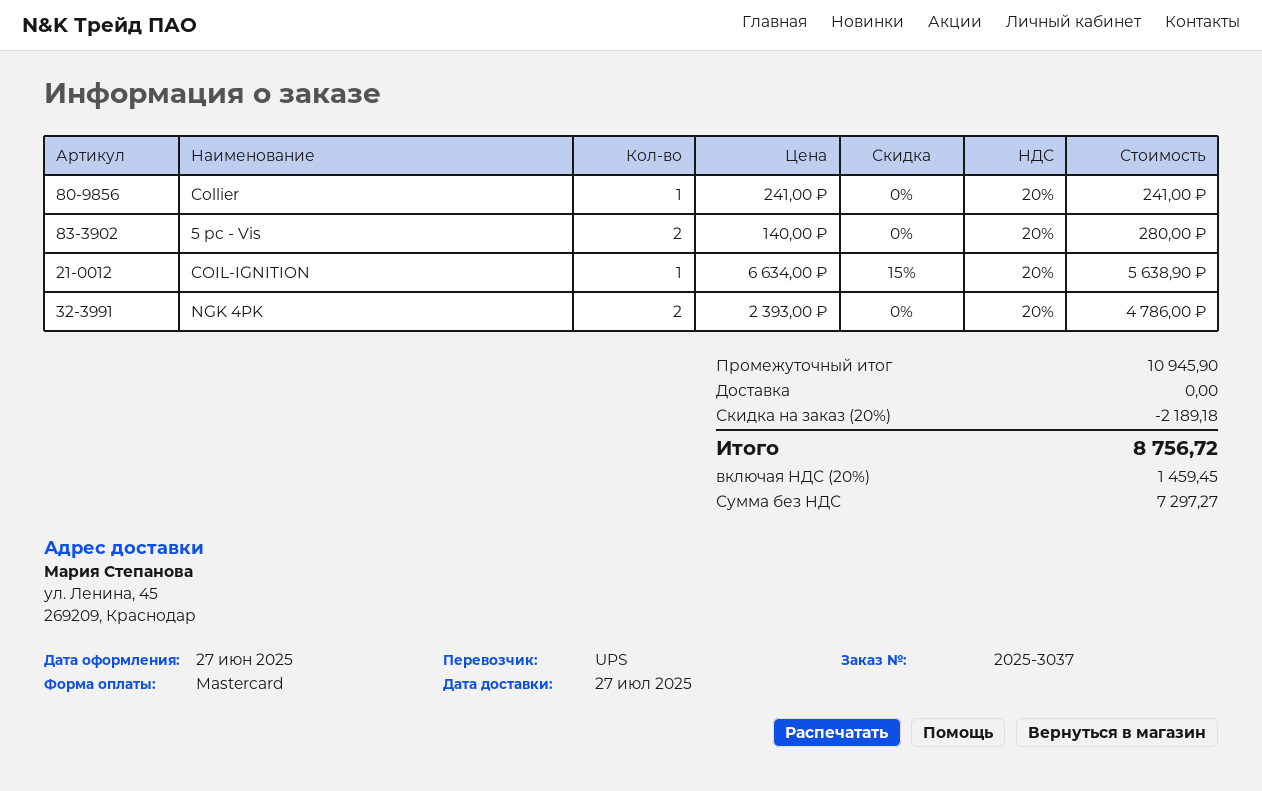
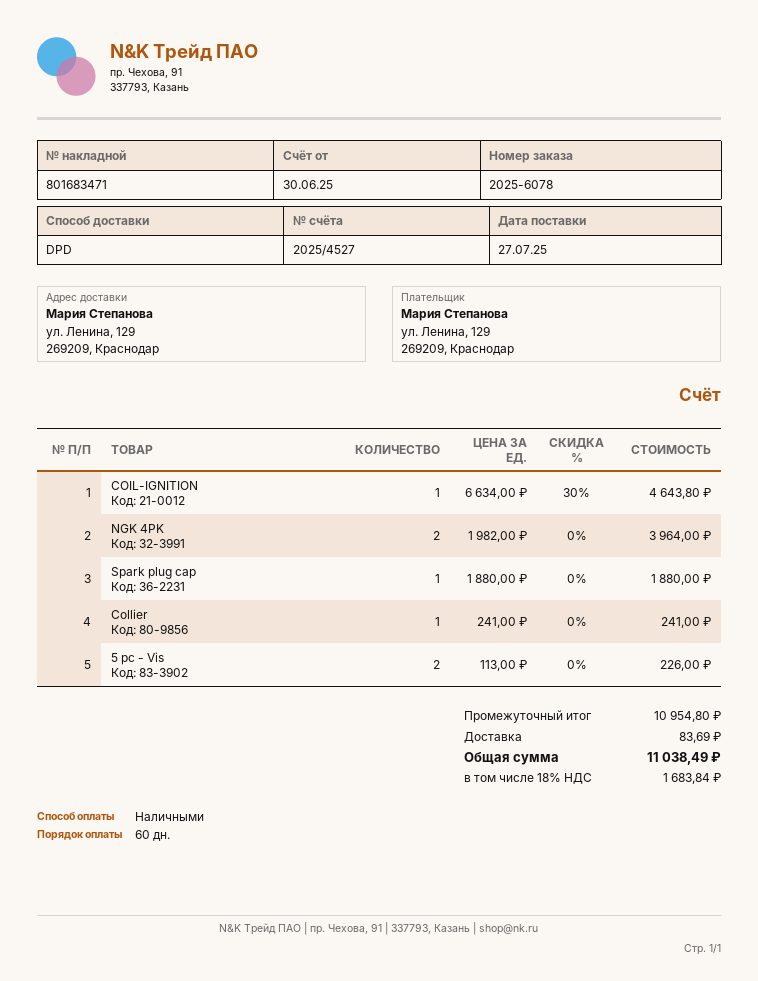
order number: 2025-3037 -> 2025-6078
payment method: Mastercard -> cash
shipping method: UPS -> DPD
ship to: ул. Ленина, 45, 269209, Краснодар -> ул. Ленина, 129, 269209, Краснодар
5 pc - Vis: 2 x 140.00 = 280.00 -> 2 x 113.00 = 226.00
COIL-IGNITION: 1 x 6634.00 - 15% = 5638.90 -> 1 x 6634.00 - 30% = 4643.80
NGK 4PK: 2 x 2393.00 = 4786.00 -> 2 x 1982.00 = 3964.00
Spark plug cap: none -> 1 x 1880.00 = 1880.00
subtotal: 10945.90 -> 10954.80
discount: 20% = 2189.18 -> none
shipping: 0.00 -> 83.69
tax: 20% = 1459.45 -> 18% = 1683.84
total: 8756.72 -> 11038.49

